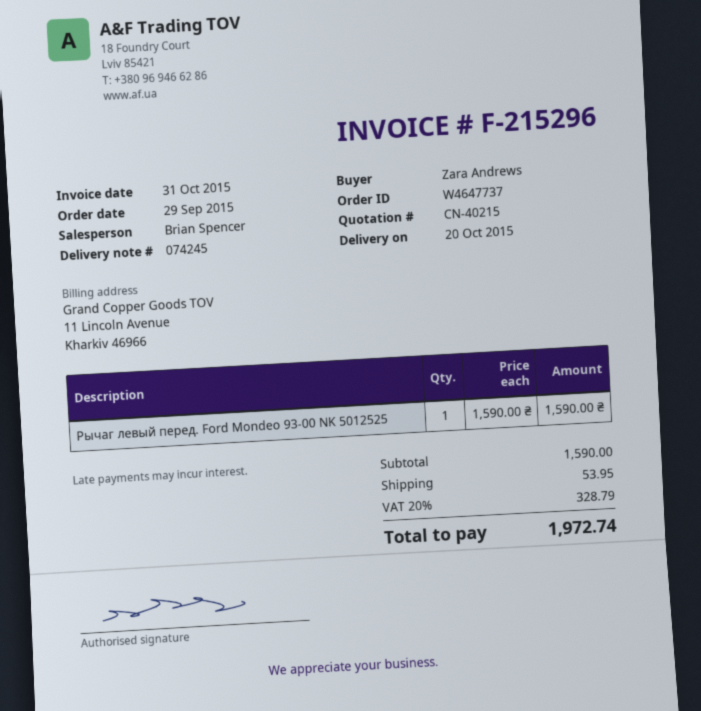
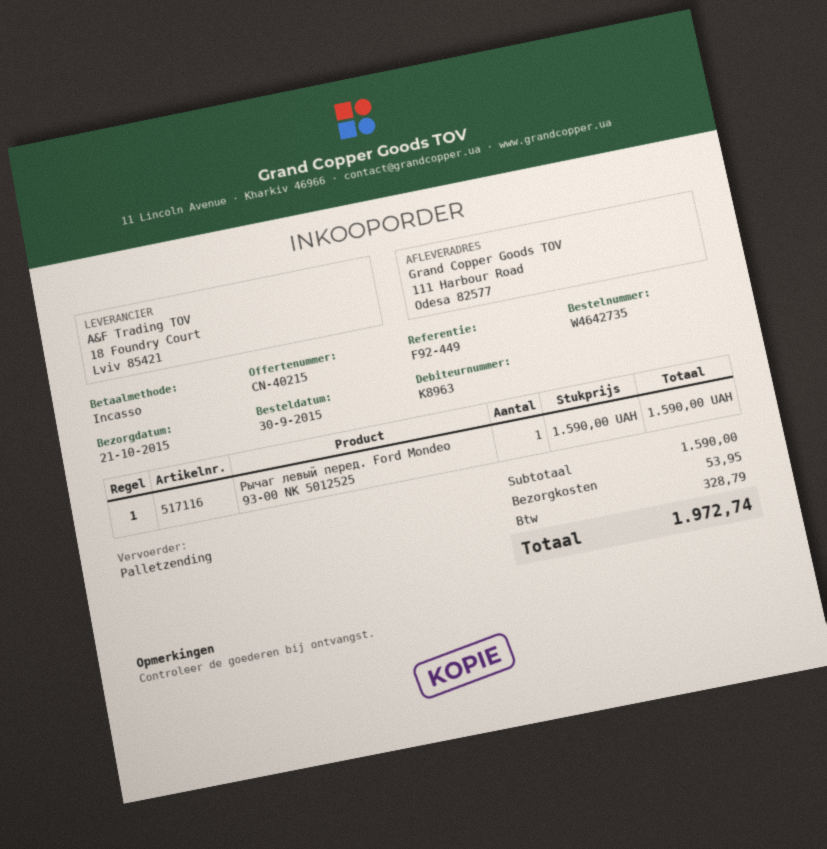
order number: W4647737 -> W4642735
order date: 2015-09-29 -> 2015-09-30
delivery date: 2015-10-20 -> 2015-10-21

